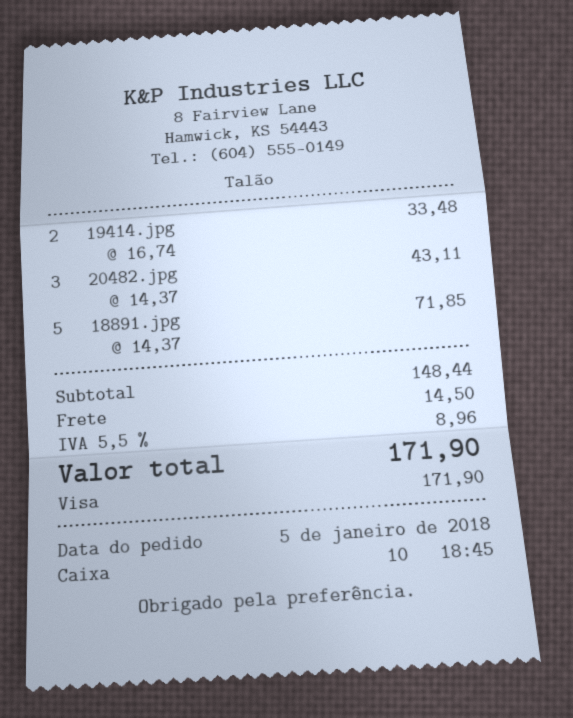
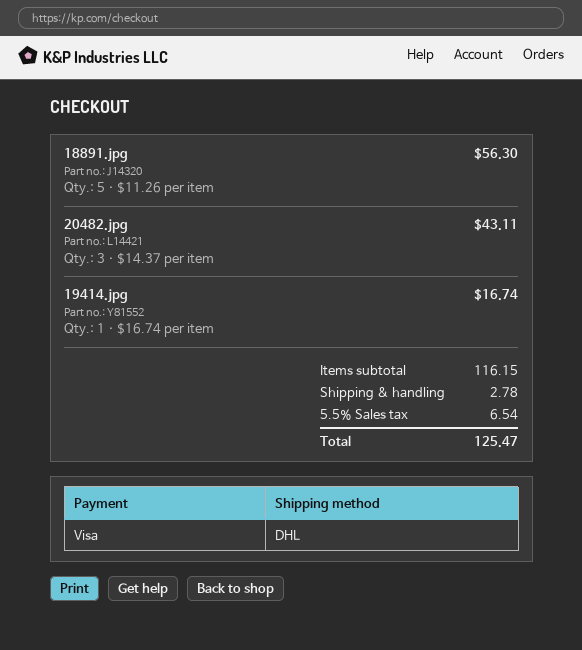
19414.jpg: 2 x 16.74 = 33.48 -> 1 x 16.74 = 16.74
18891.jpg: 5 x 14.37 = 71.85 -> 5 x 11.26 = 56.30
subtotal: 148.44 -> 116.15
shipping: 14.50 -> 2.78
tax: 5.5% = 8.96 -> 5.5% = 6.54
total: 171.90 -> 125.47

